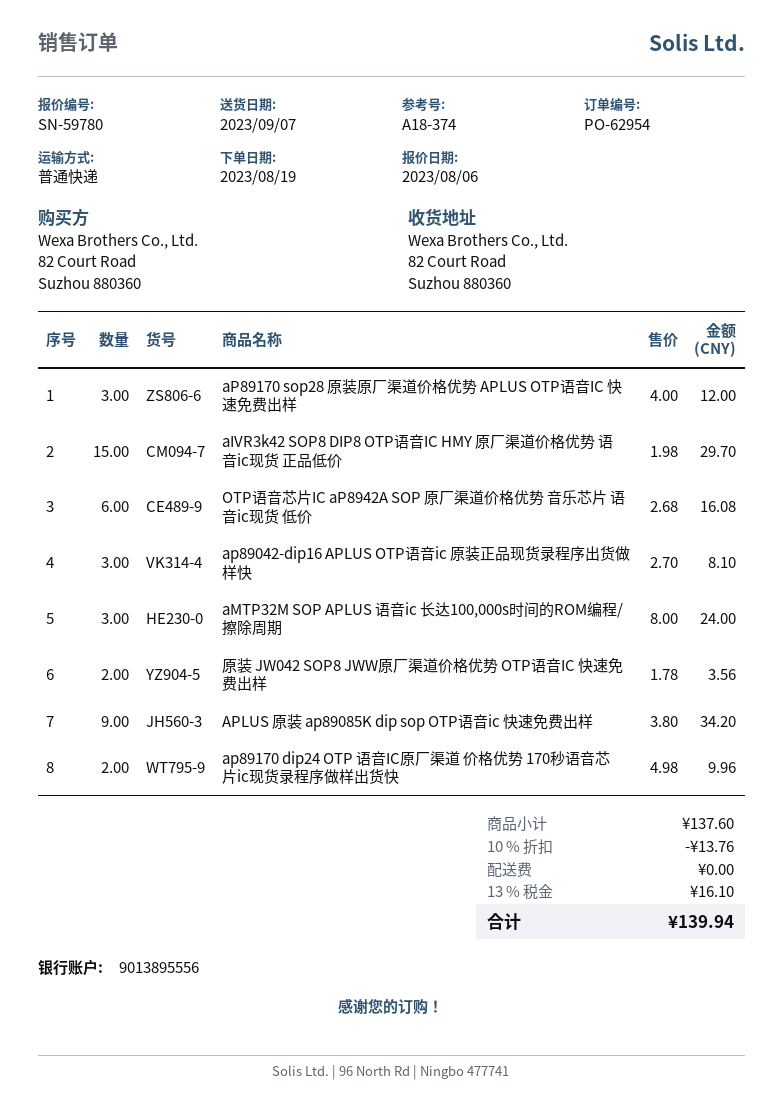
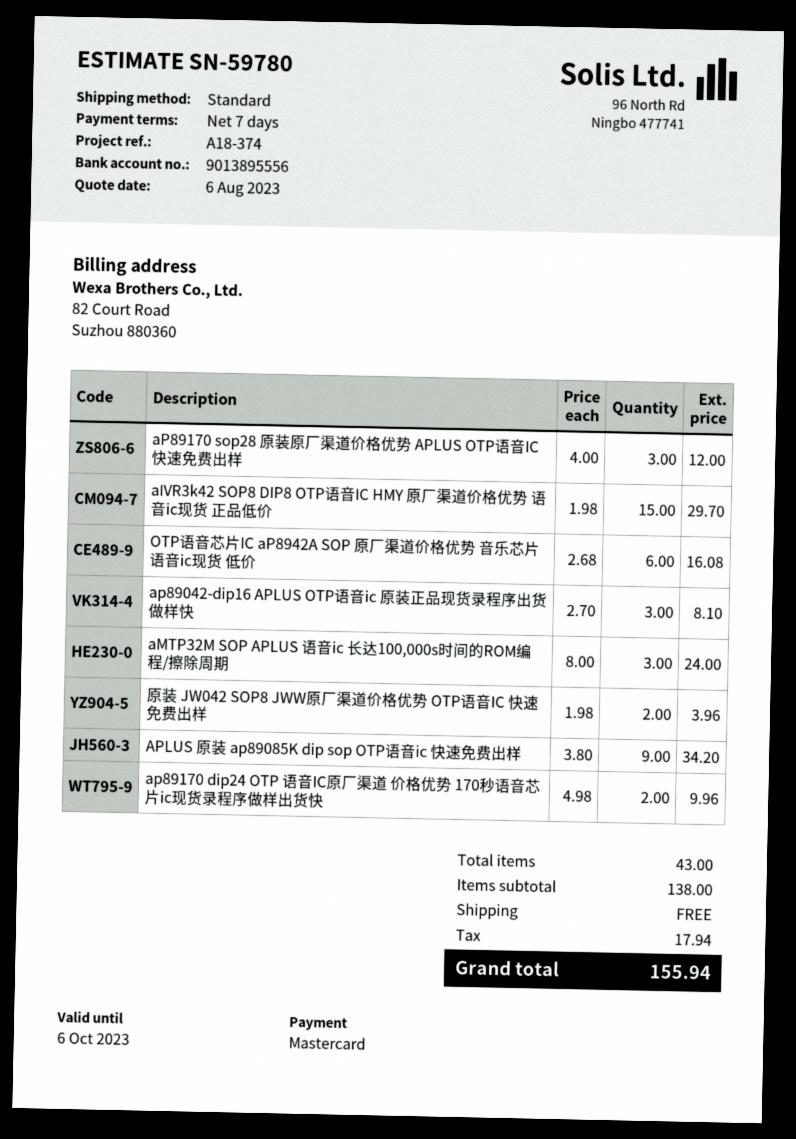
原装 JW042 SOP8 JWW原厂渠道价格优势 OTP语音IC 快速免费出样: 2 x 1.78 = 3.56 -> 2 x 1.98 = 3.96
subtotal: 137.60 -> 138.00
discount: 10% = 13.76 -> none
tax: 16.10 -> 17.94
total: 139.94 -> 155.94

